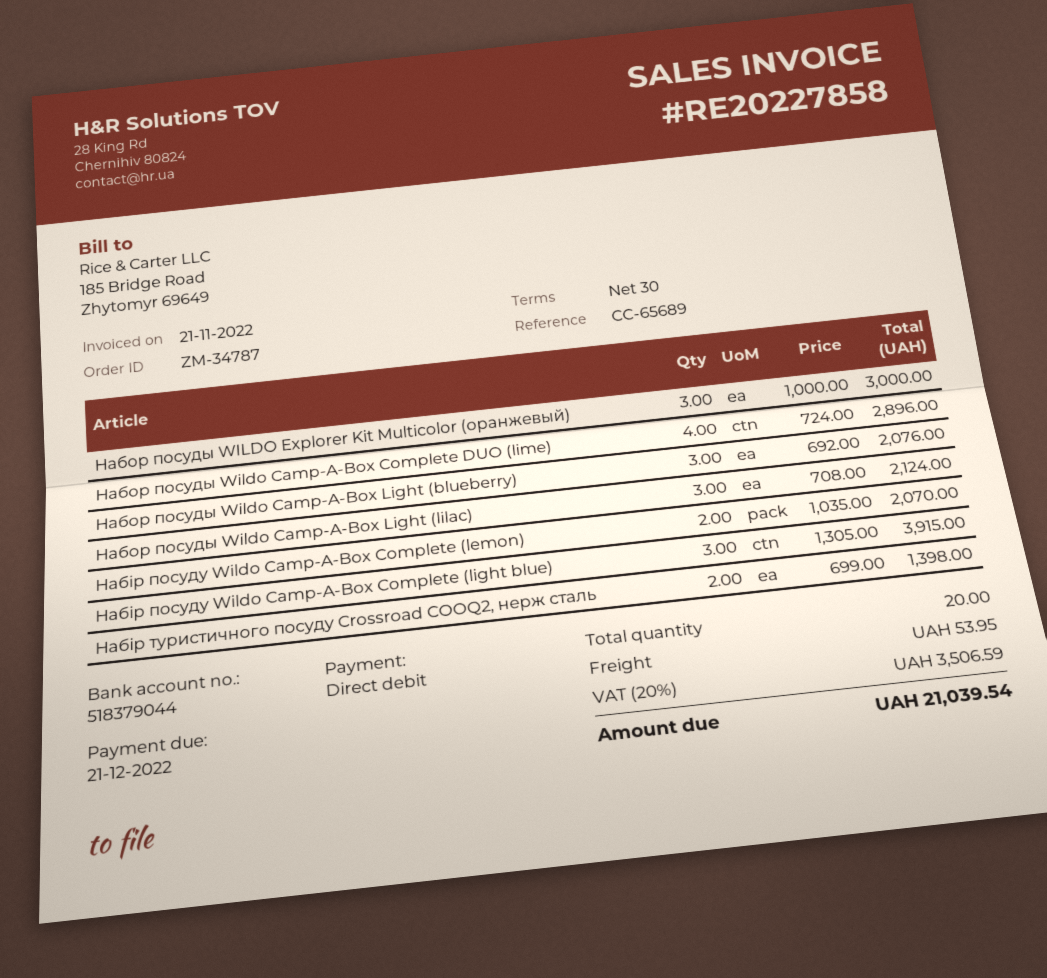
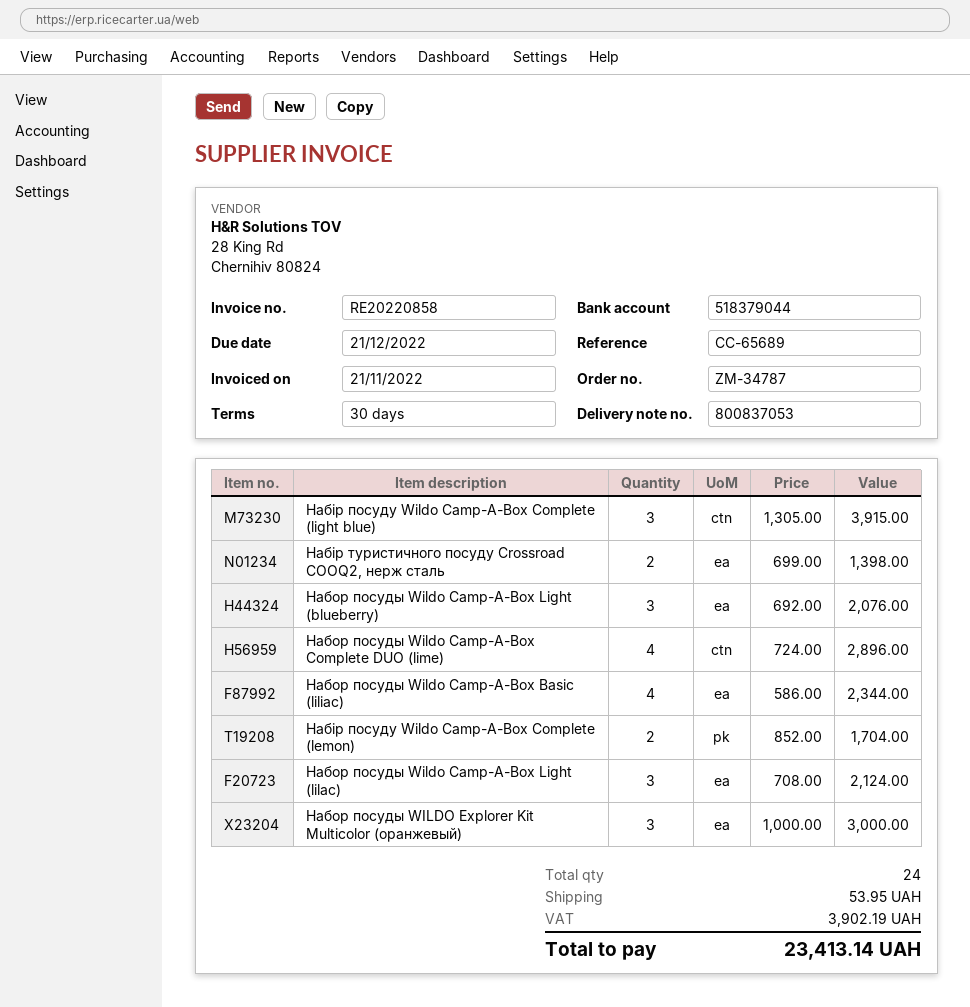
invoice number: RE20227858 -> RE20220858
Набір посуду Wildo Camp-A-Box Complete (lemon): 2 x 1035.00 = 2070.00 -> 2 x 852.00 = 1704.00
Набор посуды Wildo Camp-A-Box Basic (liliac): none -> 4 x 586.00 = 2344.00
total quantity: 20 -> 24
tax: 3506.59 -> 3902.19
total: 21039.54 -> 23413.14

